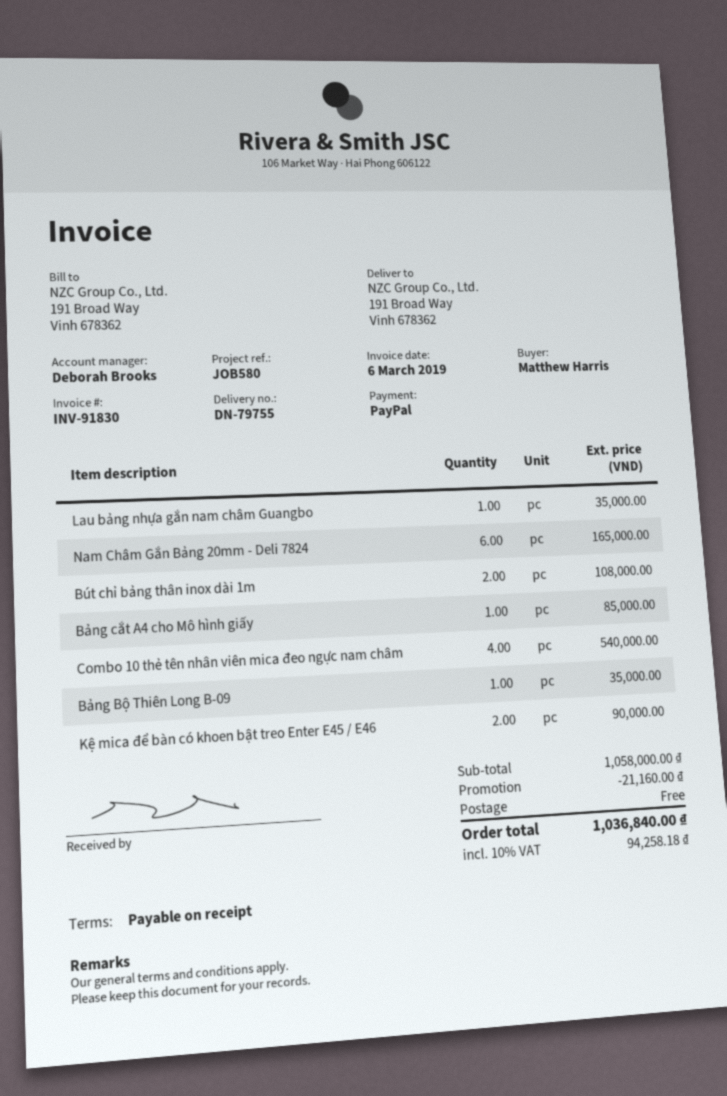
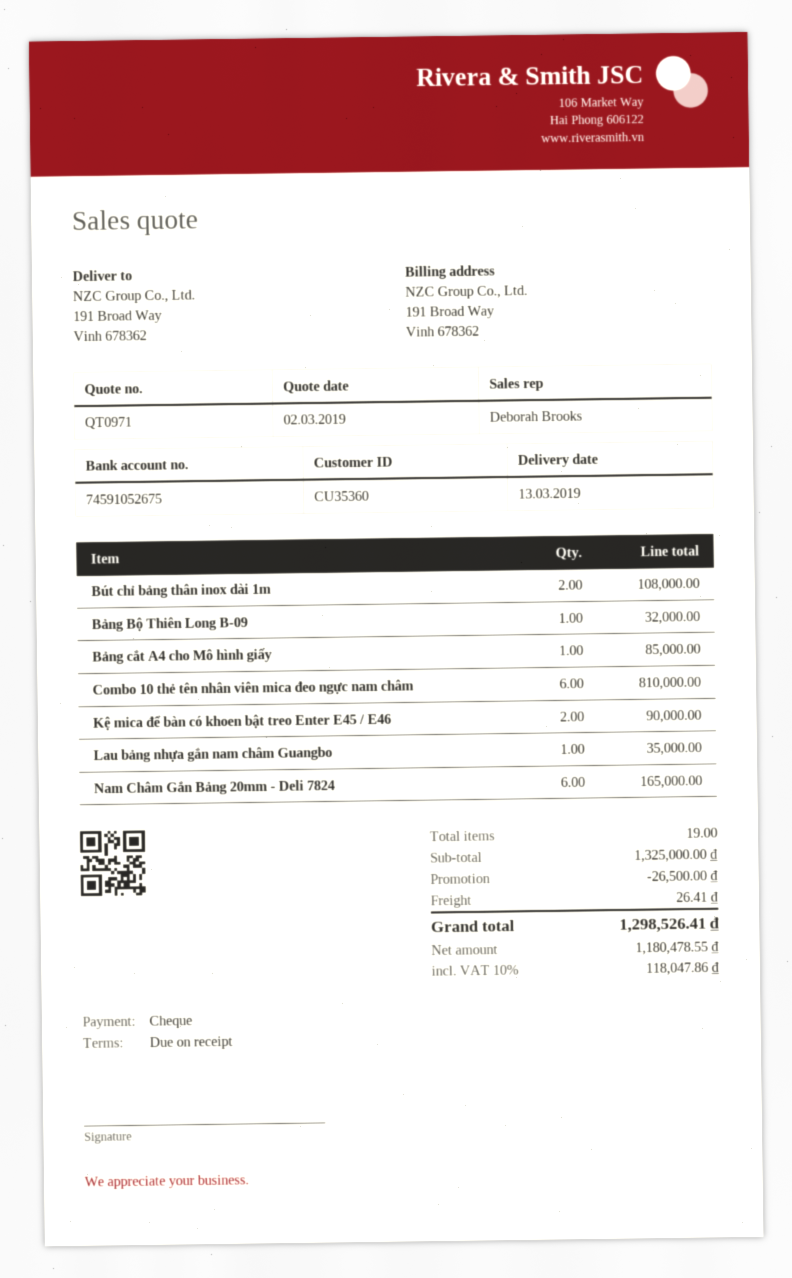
payment method: PayPal -> cheque
Combo 10 thẻ tên nhân viên mica đeo ngực nam châm: 4 for 540000.00 -> 6 for 810000.00
Bảng Bộ Thiên Long B-09: 1 for 35000.00 -> 1 for 32000.00
subtotal: 1058000.00 -> 1325000.00
discount: 21160.00 -> 26500.00
shipping: 0.00 -> 26.41
tax: 10% = 94258.18 -> 10% = 118047.86
total: 1036840.00 -> 1298526.41

